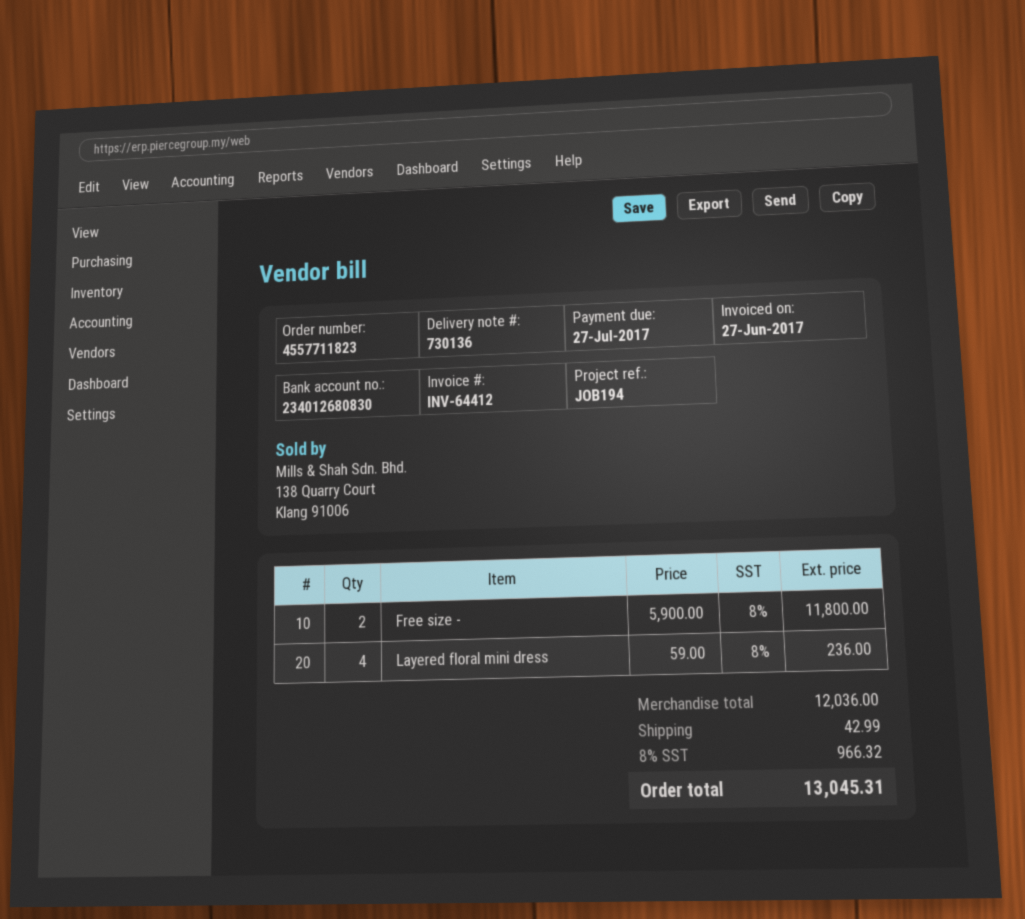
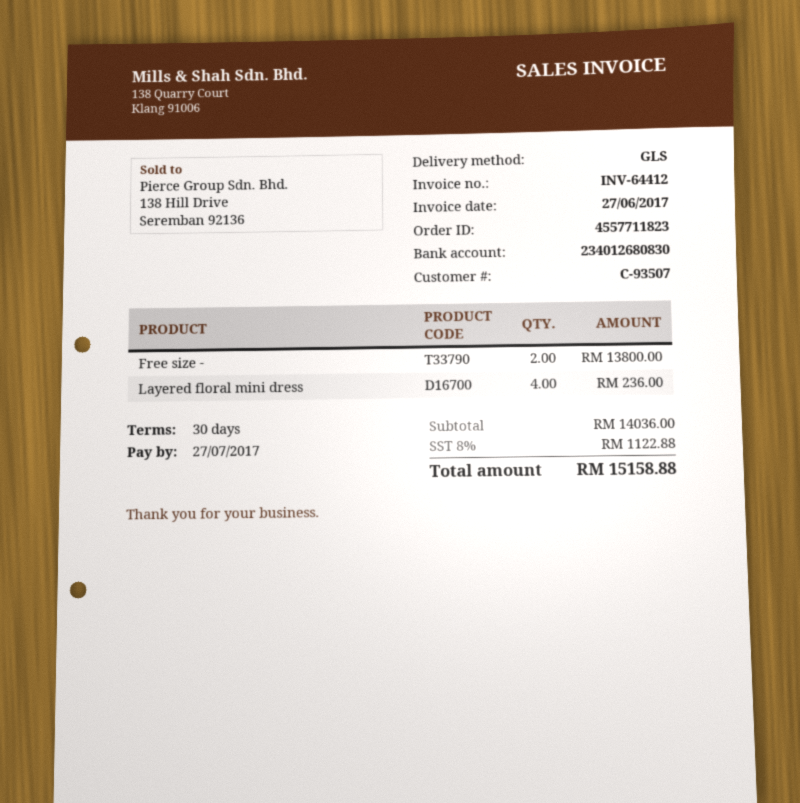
Free size -: 2 for 11800.00 -> 2 for 13800.00
subtotal: 12036.00 -> 14036.00
shipping: 42.99 -> none
tax: 8% = 966.32 -> 8% = 1122.88
total: 13045.31 -> 15158.88

